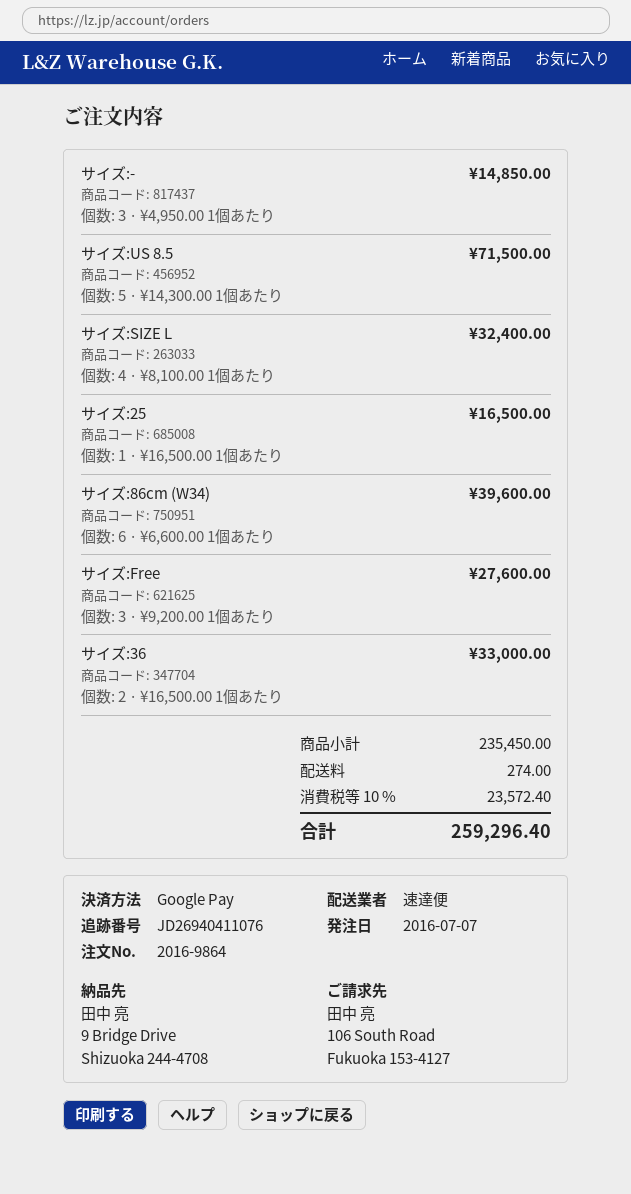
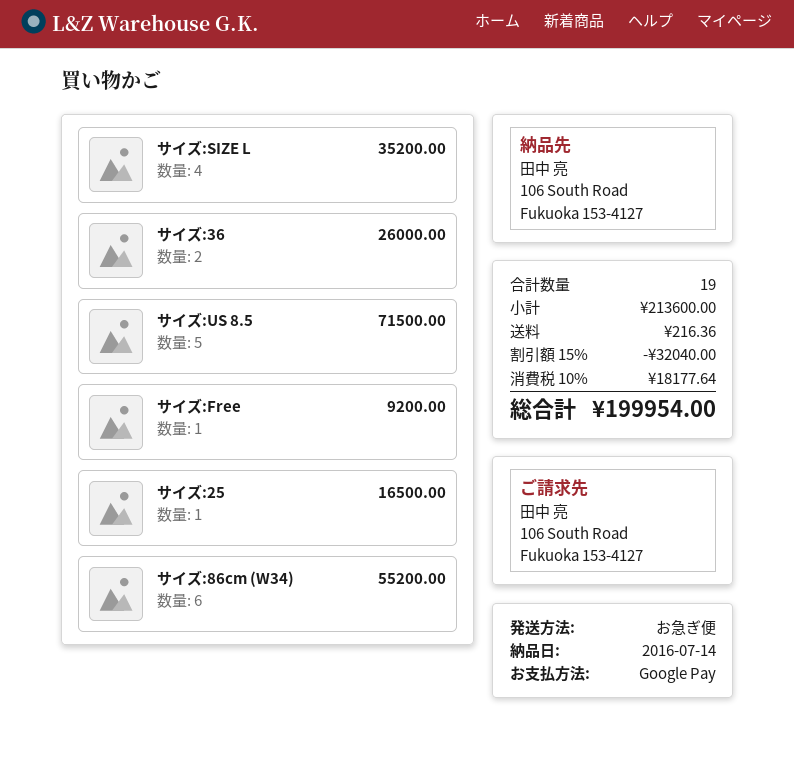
ship to: 9 Bridge Drive, Shizuoka 244-4708 -> 106 South Road, Fukuoka 153-4127
サイズ:-: 3 for 14850.00 -> none
サイズ:SIZE L: 4 for 32400.00 -> 4 for 35200.00
サイズ:86cm (W34): 6 for 39600.00 -> 6 for 55200.00
サイズ:Free: 3 for 27600.00 -> 1 for 9200.00
サイズ:36: 2 for 33000.00 -> 2 for 26000.00
subtotal: 235450.00 -> 213600.00
discount: none -> 15% = 32040.00
shipping: 274.00 -> 216.36
tax: 10% = 23572.40 -> 10% = 18177.64
total: 259296.40 -> 199954.00

